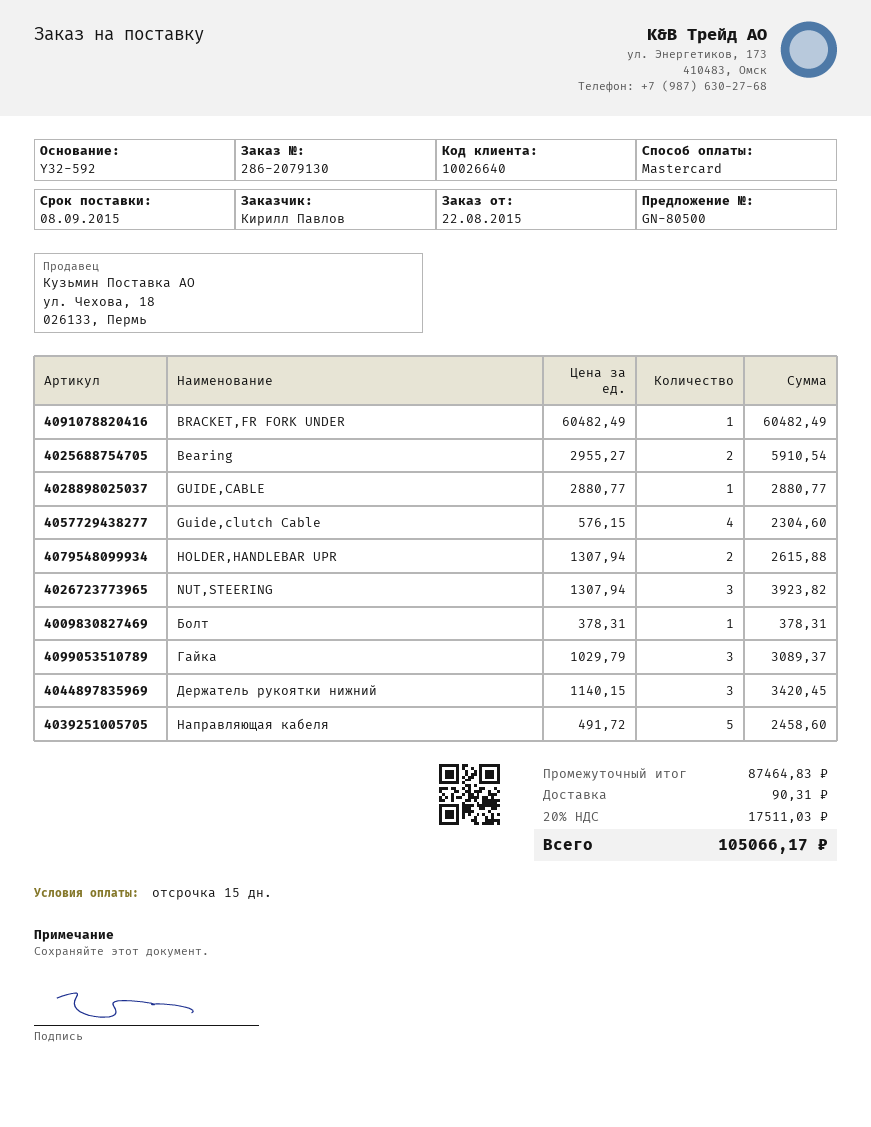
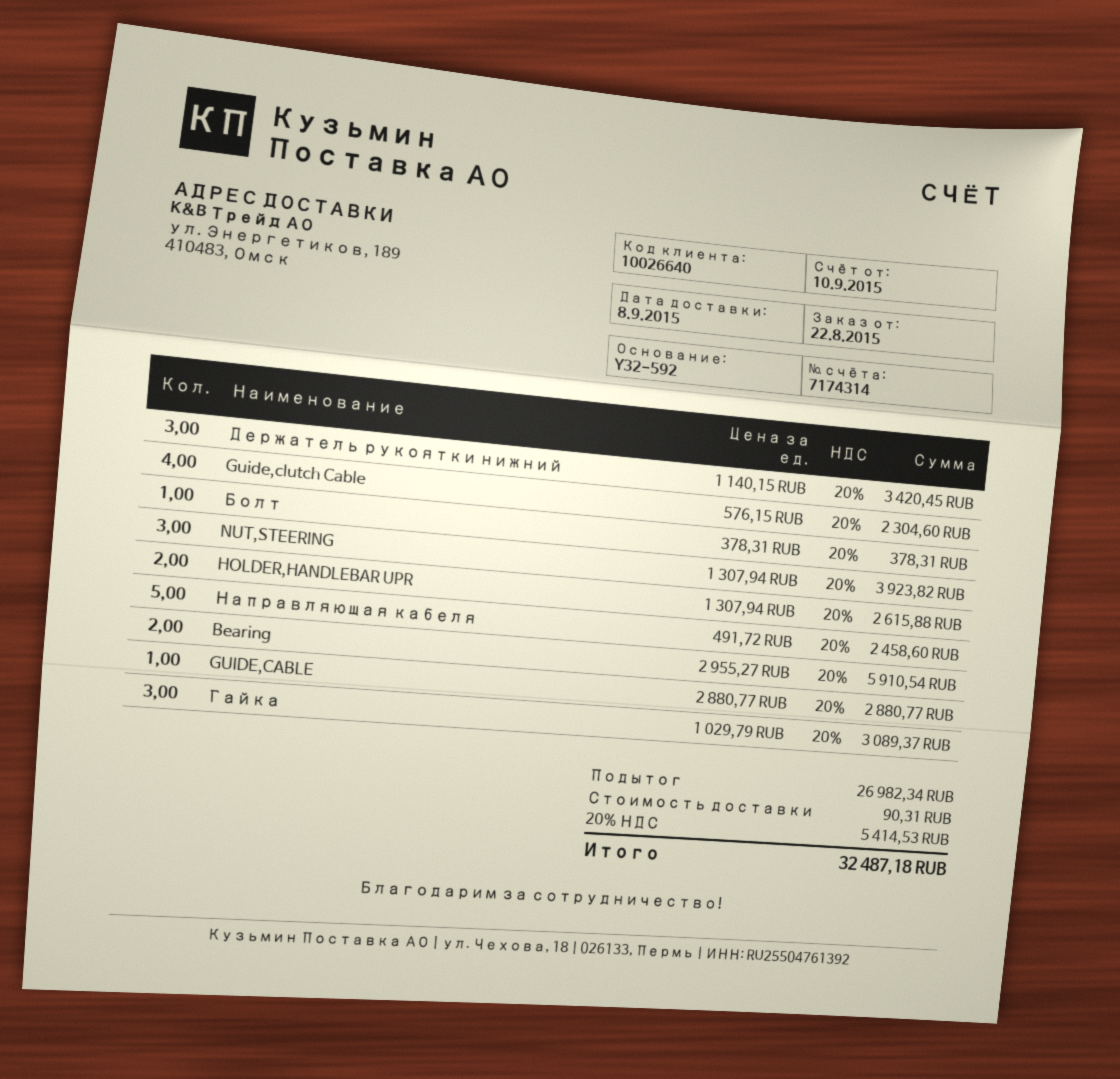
BRACKET,FR FORK UNDER: 1 x 60482.49 = 60482.49 -> none
subtotal: 87464.83 -> 26982.34
tax: 20% = 17511.03 -> 20% = 5414.53
total: 105066.17 -> 32487.18

